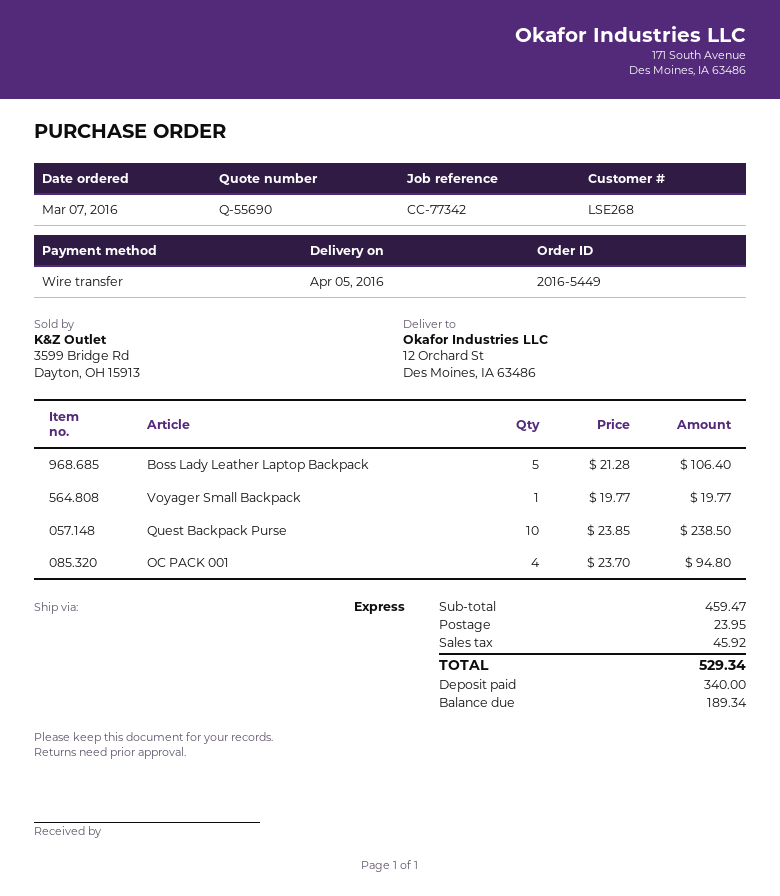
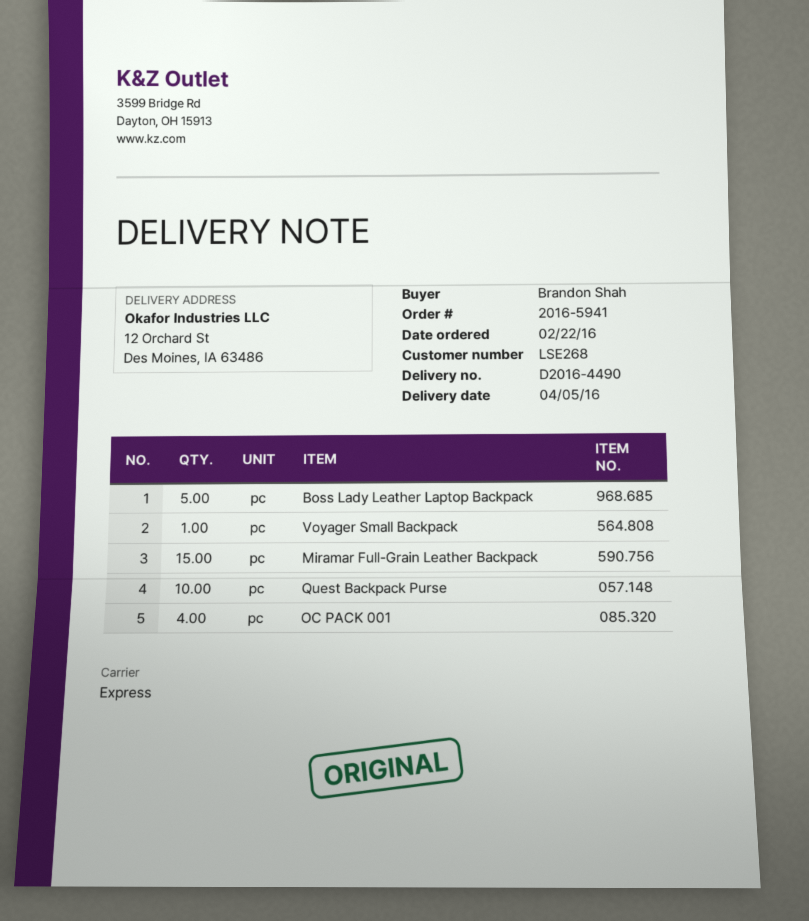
order number: 2016-5449 -> 2016-5941
order date: 2016-03-07 -> 2016-02-22
Miramar Full-Grain Leather Backpack: none -> 15

